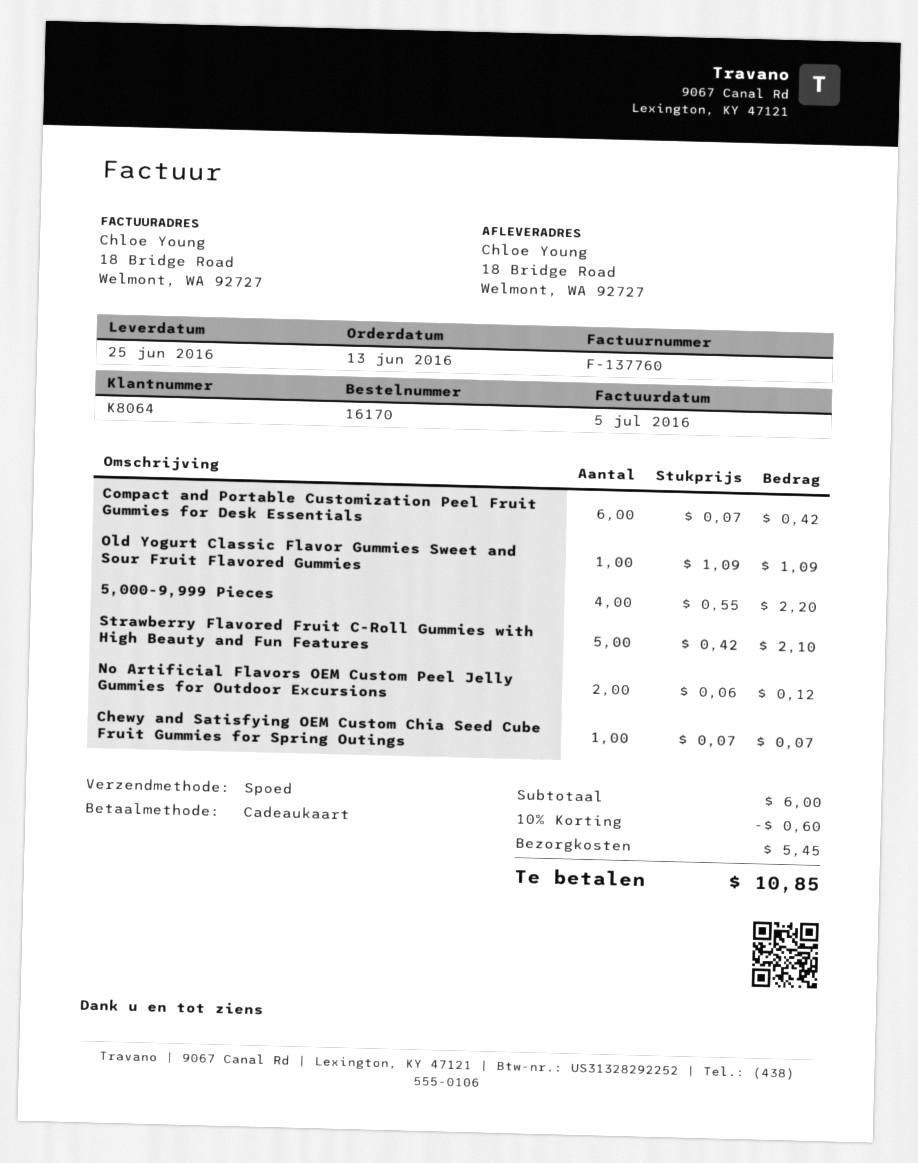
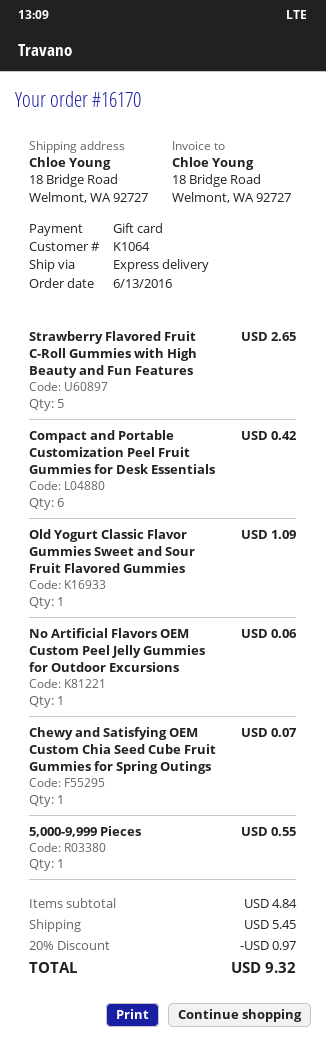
customer number: K8064 -> K1064
5,000-9,999 Pieces: 4 for 2.20 -> 1 for 0.55
Strawberry Flavored Fruit C-Roll Gummies with High Beauty and Fun Features: 5 for 2.10 -> 5 for 2.65
No Artificial Flavors OEM Custom Peel Jelly Gummies for Outdoor Excursions: 2 for 0.12 -> 1 for 0.06
subtotal: 6.00 -> 4.84
discount: 10% = 0.60 -> 20% = 0.97
total: 10.85 -> 9.32

